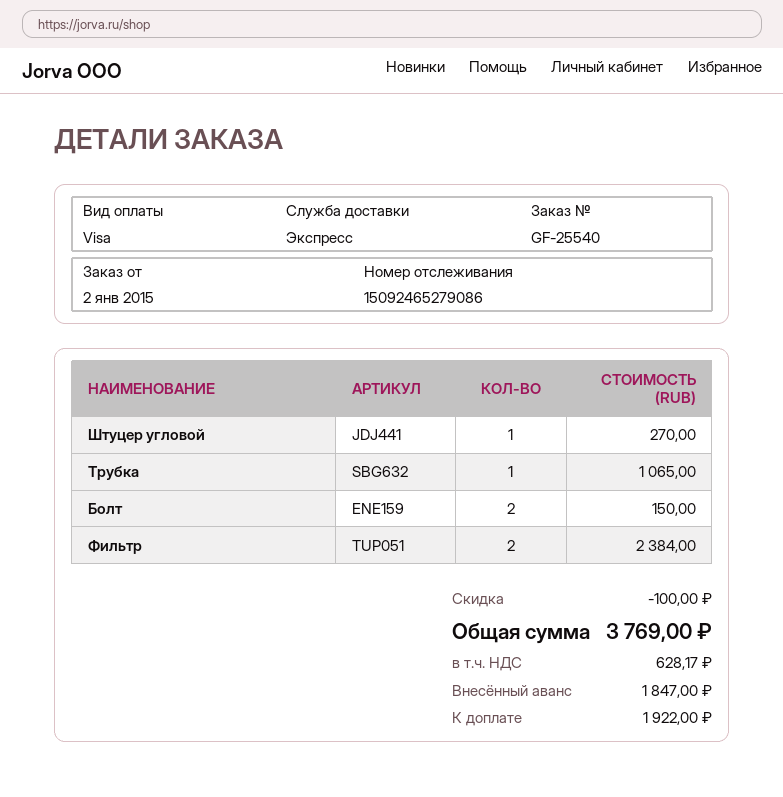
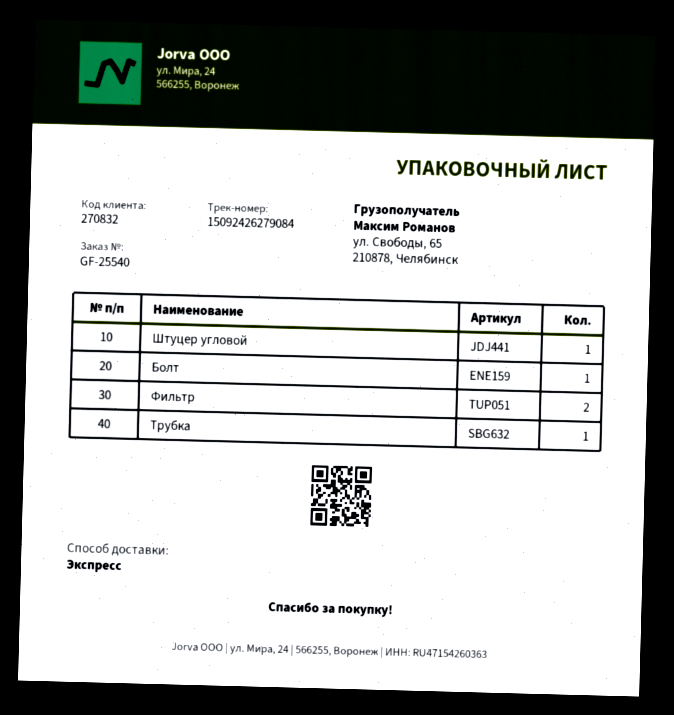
tracking number: 15092465279086 -> 15092426279084
Болт: 2 -> 1

